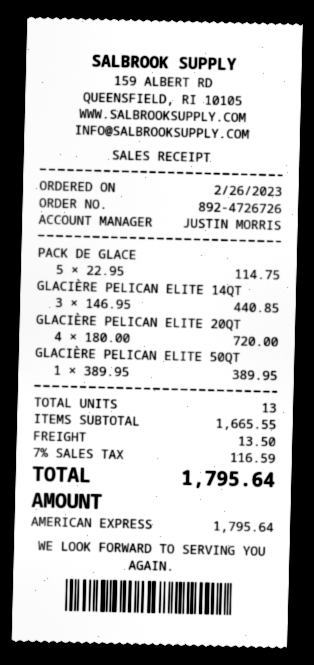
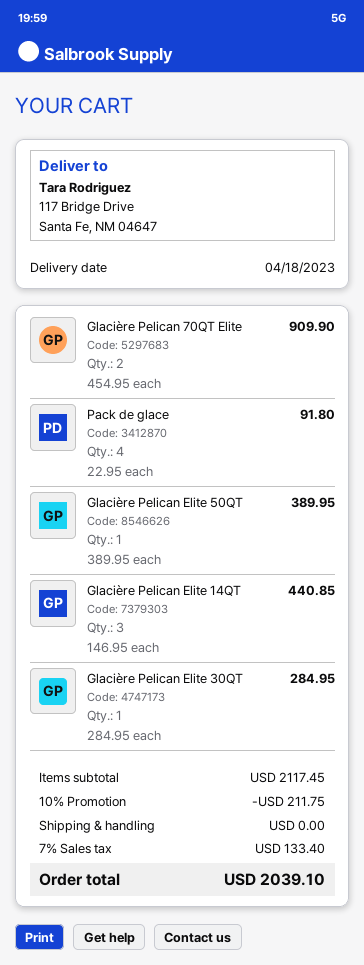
PACK DE GLACE: 5 x 22.95 = 114.75 -> 4 x 22.95 = 91.80
GLACIÈRE PELICAN ELITE 20QT: 4 x 180.00 = 720.00 -> none
Glacière Pelican 70QT Elite: none -> 2 x 454.95 = 909.90
Glacière Pelican Elite 30QT: none -> 1 x 284.95 = 284.95
subtotal: 1665.55 -> 2117.45
discount: none -> 10% = 211.75
shipping: 13.50 -> 0.00
tax: 7% = 116.59 -> 7% = 133.40
total: 1795.64 -> 2039.10

